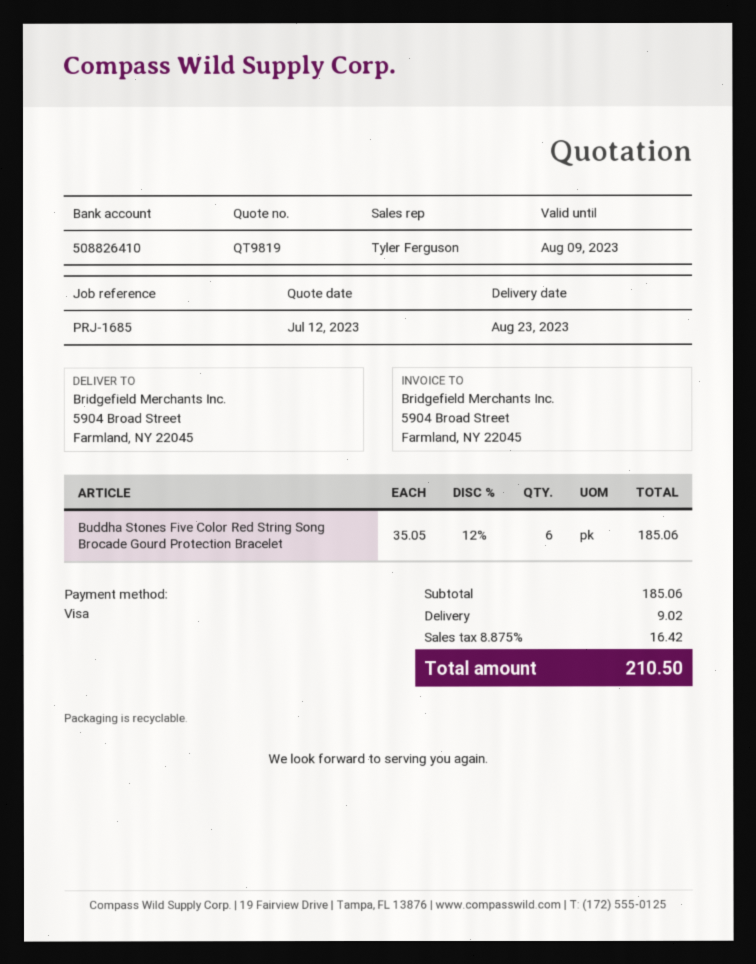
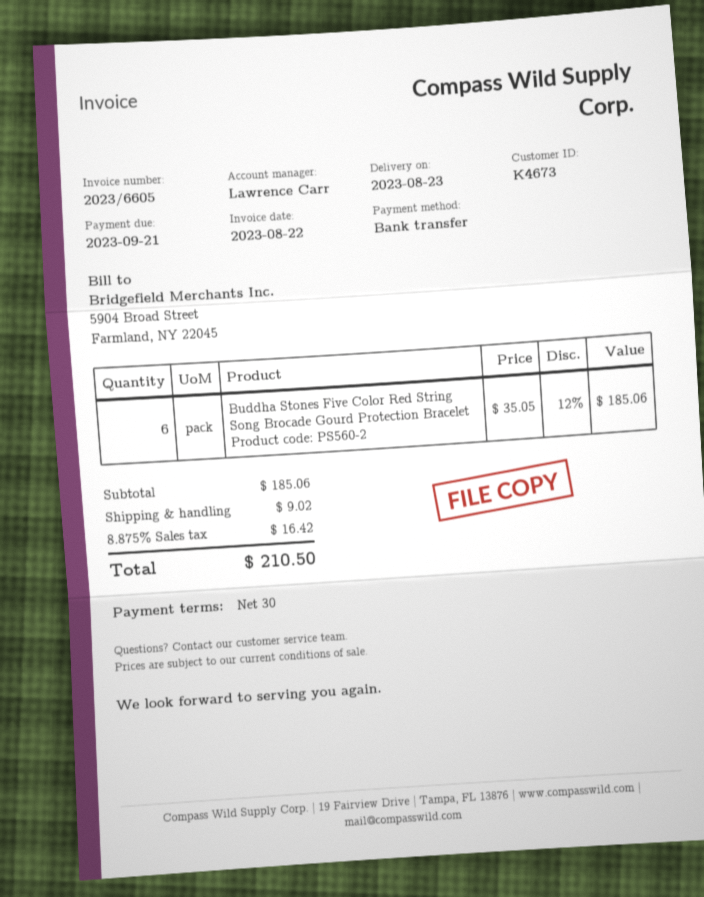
sales rep: Tyler Ferguson -> Lawrence Carr
payment method: Visa -> bank transfer

